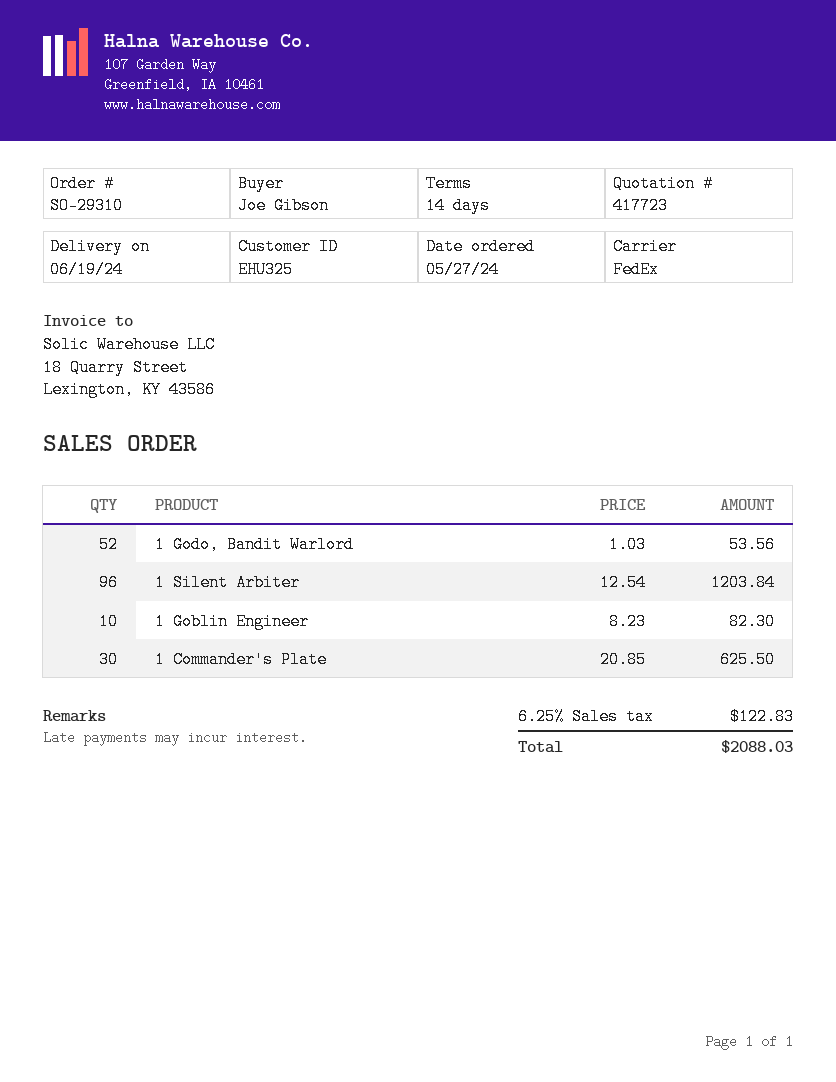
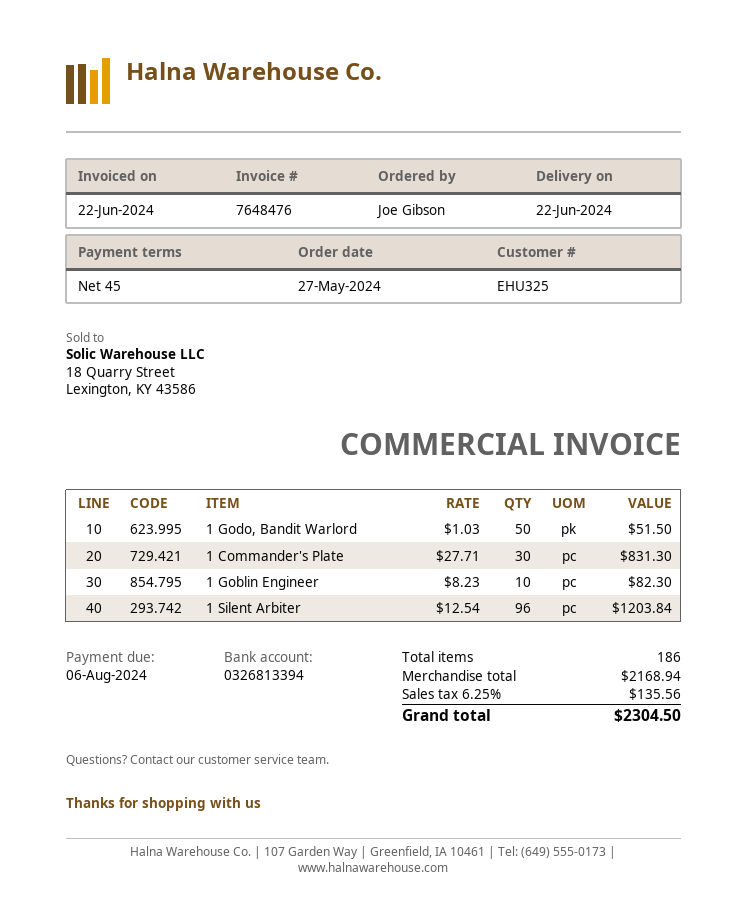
delivery date: 2024-06-19 -> 2024-06-22
payment terms: 14 days -> 45 days
1 Godo, Bandit Warlord: 52 x 1.03 = 53.56 -> 50 x 1.03 = 51.50
1 Commander's Plate: 30 x 20.85 = 625.50 -> 30 x 27.71 = 831.30
tax: 6.25% = 122.83 -> 6.25% = 135.56
total: 2088.03 -> 2304.50

